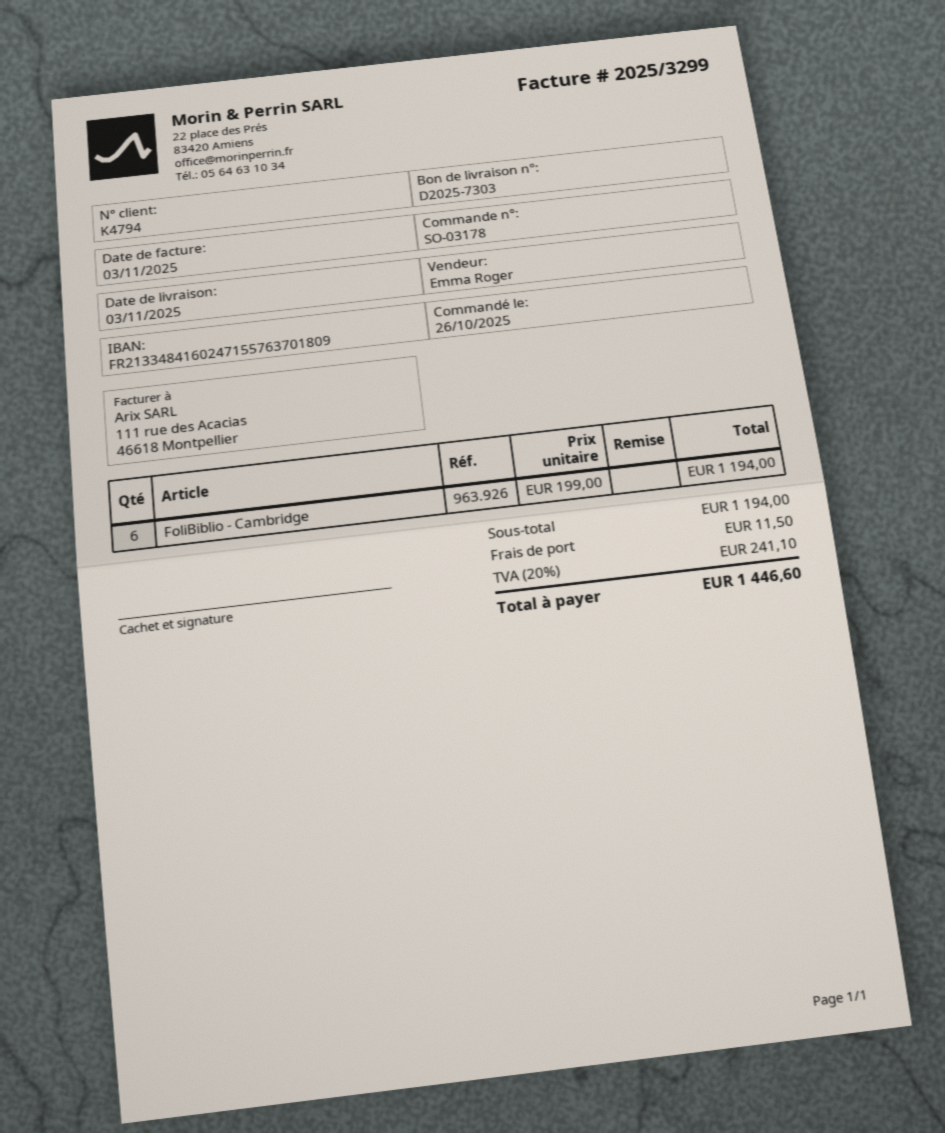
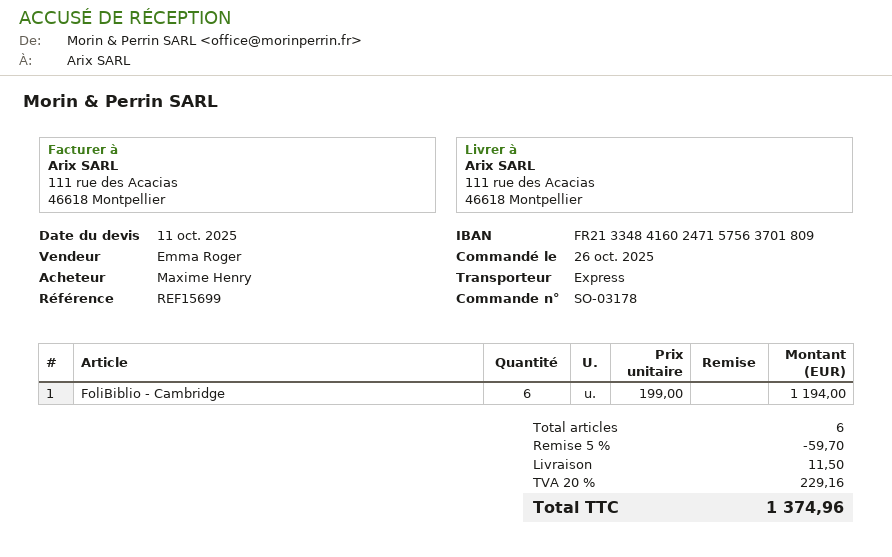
bank account: FR2133484160247155763701809 -> FR2133484160247157563701809
discount: none -> 5% = 59.70
tax: 20% = 241.10 -> 20% = 229.16
total: 1446.60 -> 1374.96

